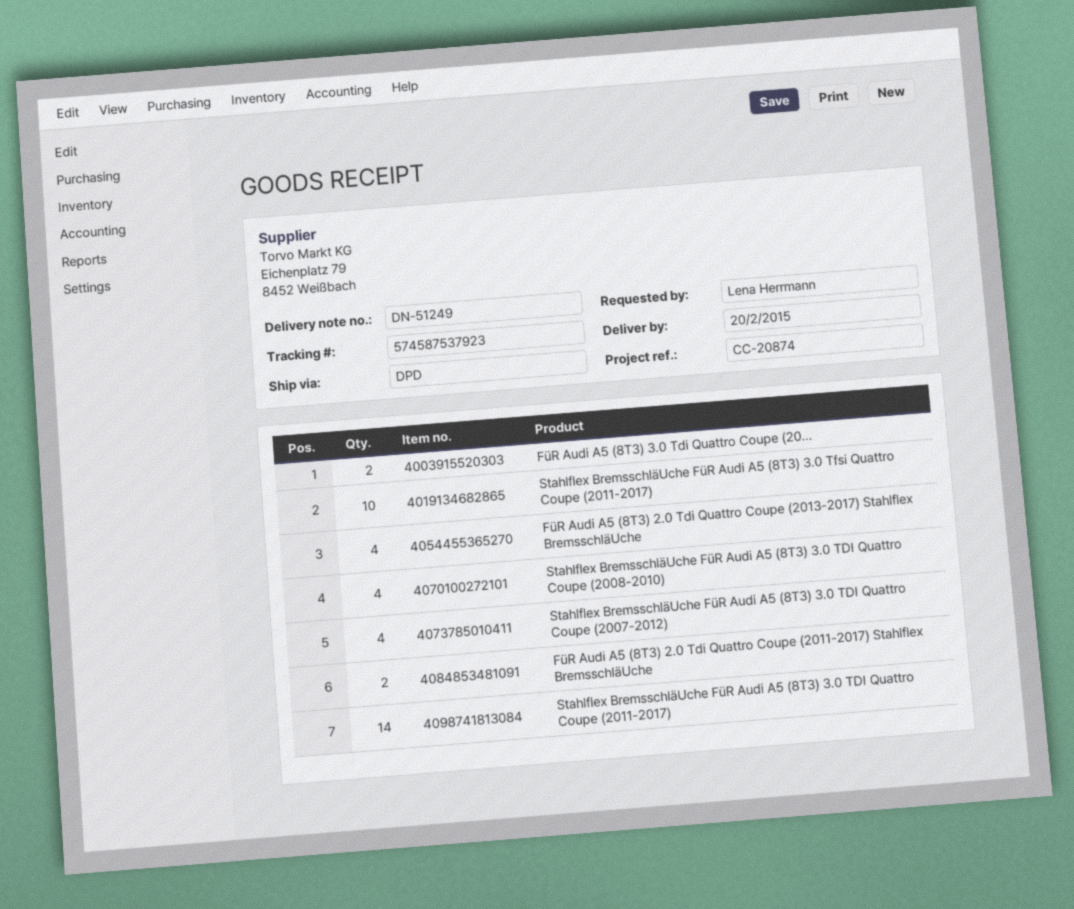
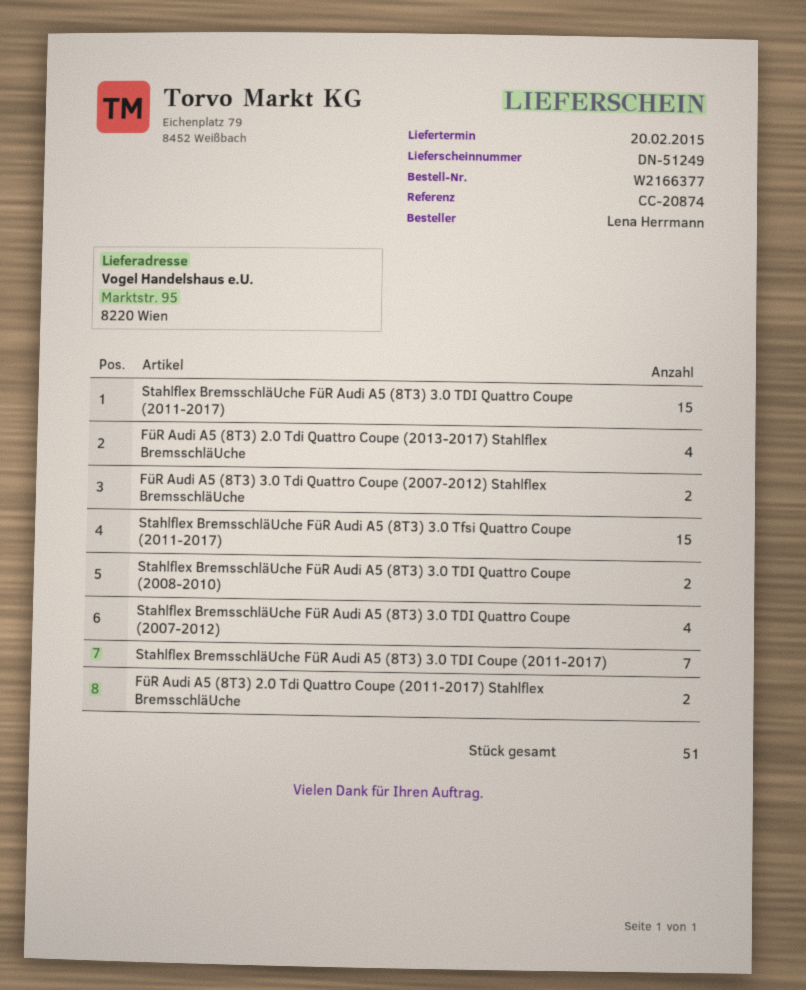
Stahlflex BremsschläUche FüR Audi A5 (8T3) 3.0 Tfsi Quattro Coupe (2011-2017): 10 -> 15
Stahlflex BremsschläUche FüR Audi A5 (8T3) 3.0 TDI Quattro Coupe (2008-2010): 4 -> 2
Stahlflex BremsschläUche FüR Audi A5 (8T3) 3.0 TDI Quattro Coupe (2011-2017): 14 -> 15
Stahlflex BremsschläUche FüR Audi A5 (8T3) 3.0 TDI Coupe (2011-2017): none -> 7

